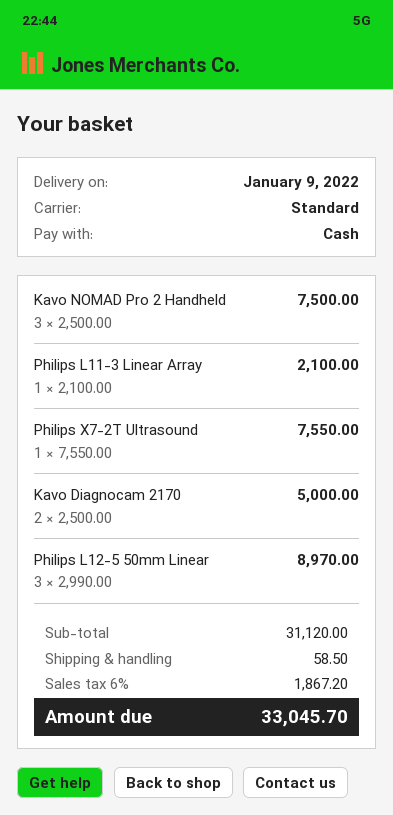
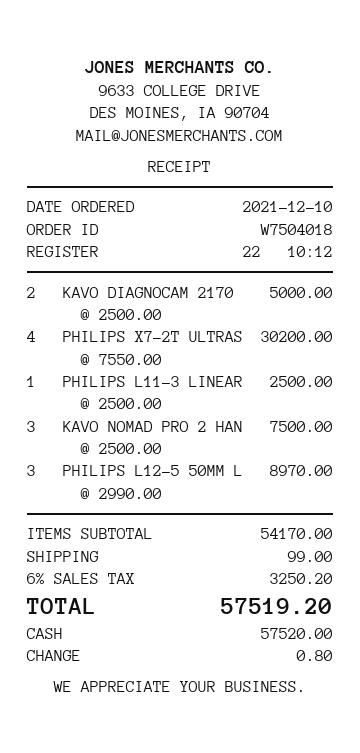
Philips L11-3 Linear Array: 1 x 2100.00 = 2100.00 -> 1 x 2500.00 = 2500.00
Philips X7-2T Ultrasound: 1 x 7550.00 = 7550.00 -> 4 x 7550.00 = 30200.00
subtotal: 31120.00 -> 54170.00
shipping: 58.50 -> 99.00
tax: 6% = 1867.20 -> 6% = 3250.20
total: 33045.70 -> 57519.20

